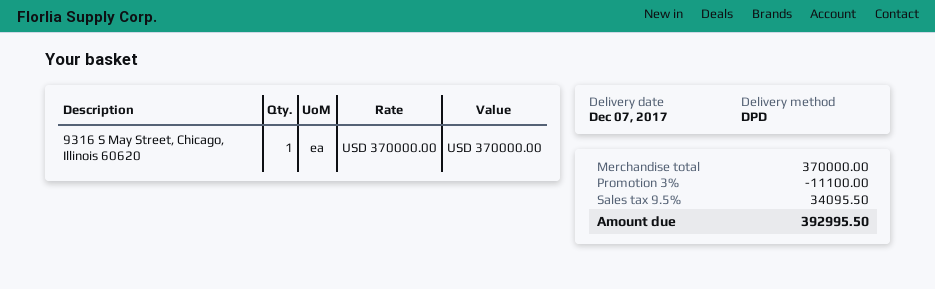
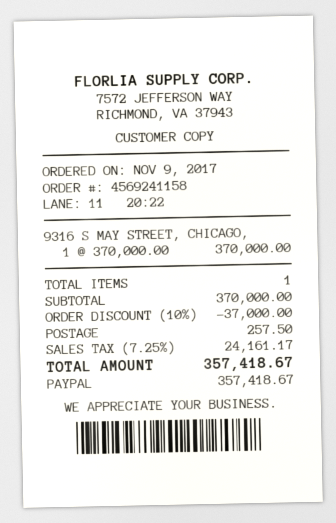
discount: 3% = 11100.00 -> 10% = 37000.00
shipping: none -> 257.50
tax: 9.5% = 34095.50 -> 7.25% = 24161.17
total: 392995.50 -> 357418.67

